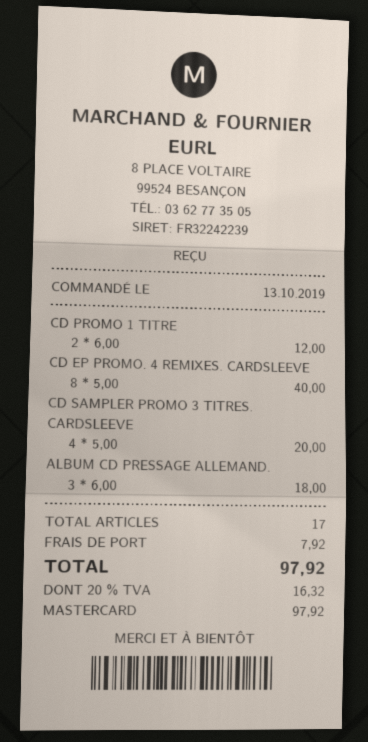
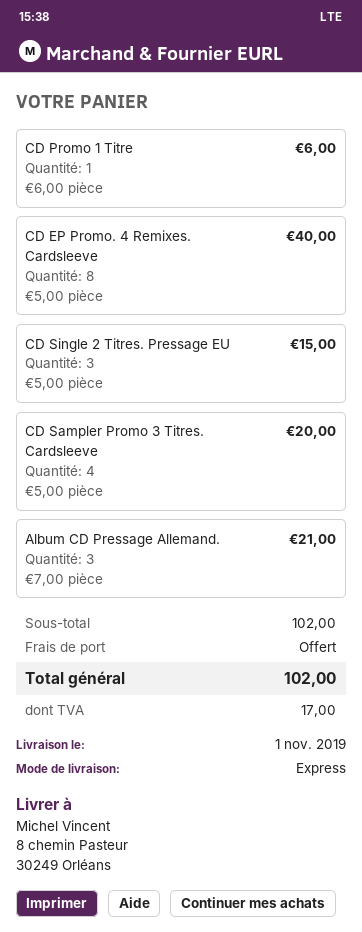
CD PROMO 1 TITRE: 2 x 6.00 = 12.00 -> 1 x 6.00 = 6.00
ALBUM CD PRESSAGE ALLEMAND.: 3 x 6.00 = 18.00 -> 3 x 7.00 = 21.00
CD Single 2 Titres. Pressage EU: none -> 3 x 5.00 = 15.00
shipping: 7.92 -> 0.00
tax: 16.32 -> 17.00
total: 97.92 -> 102.00

